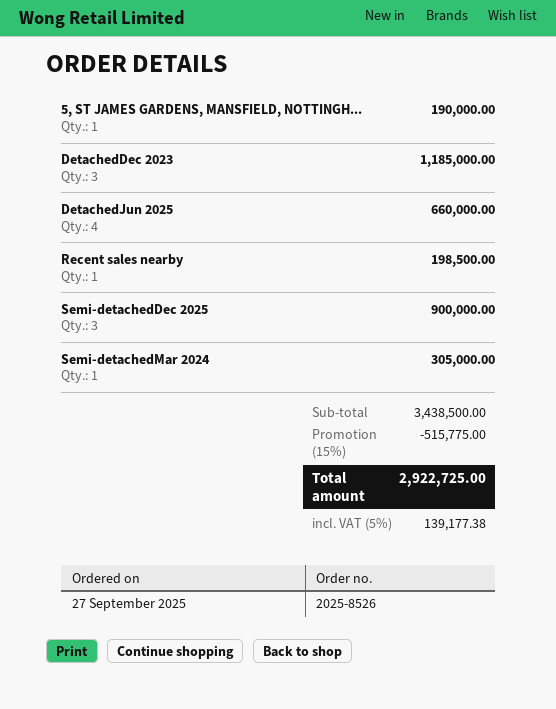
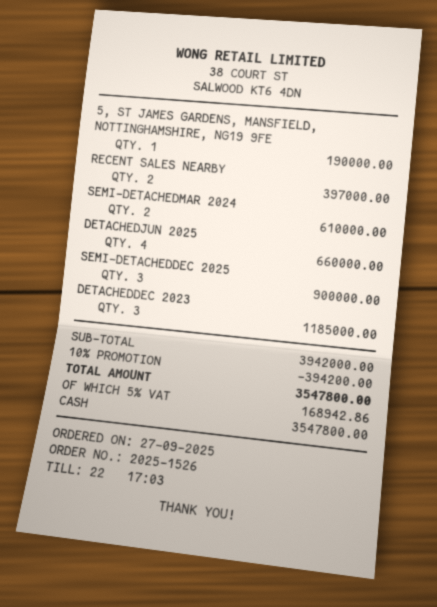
order number: 2025-8526 -> 2025-1526
Recent sales nearby: 1 for 198500.00 -> 2 for 397000.00
Semi-detachedMar 2024: 1 for 305000.00 -> 2 for 610000.00
subtotal: 3438500.00 -> 3942000.00
discount: 15% = 515775.00 -> 10% = 394200.00
tax: 5% = 139177.38 -> 5% = 168942.86
total: 2922725.00 -> 3547800.00

